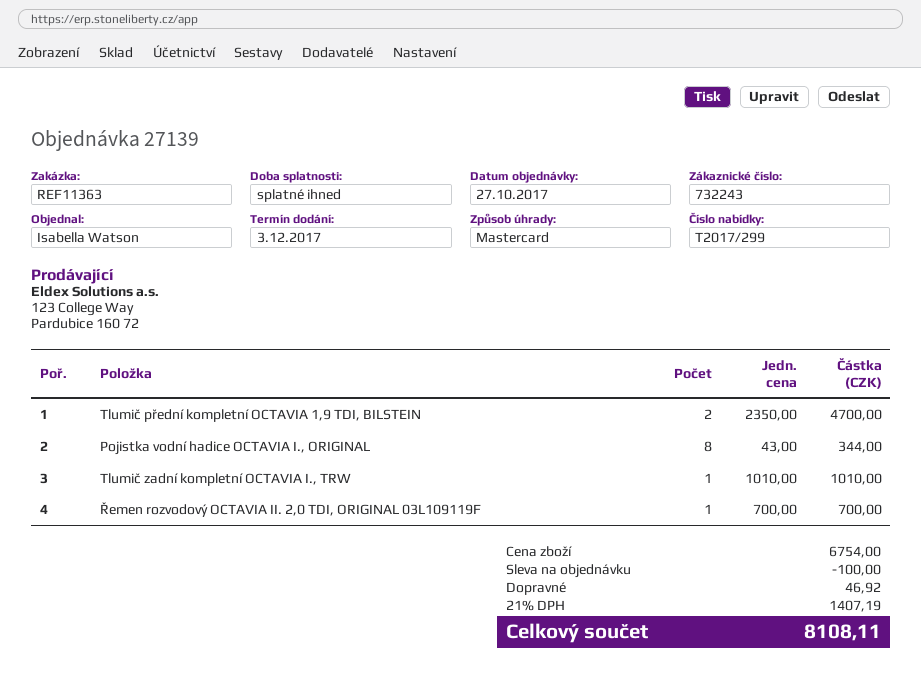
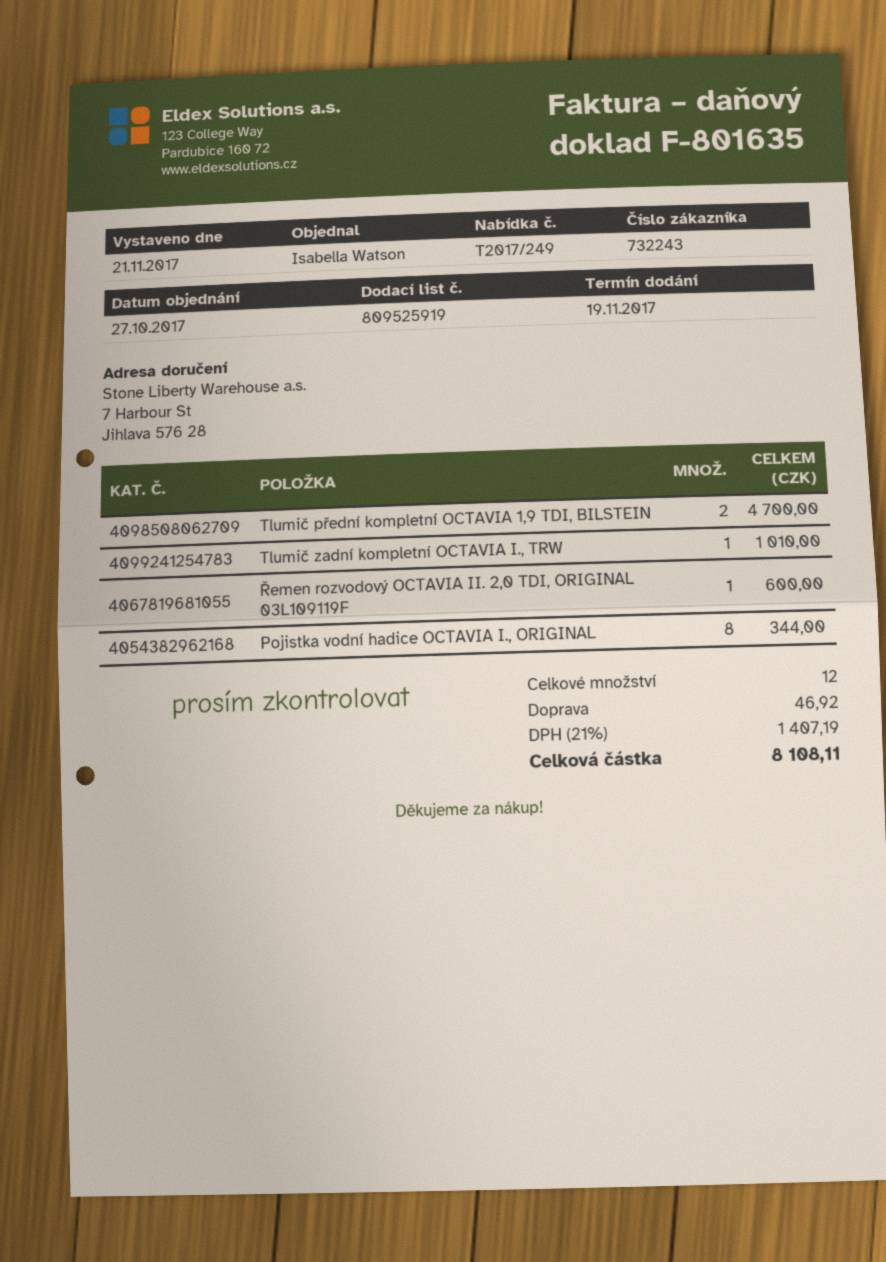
quote number: T2017/299 -> T2017/249
delivery date: 2017-12-03 -> 2017-11-19
Řemen rozvodový OCTAVIA II. 2,0 TDI, ORIGINAL 03L109119F: 1 for 700.00 -> 1 for 600.00
discount: 100.00 -> none

